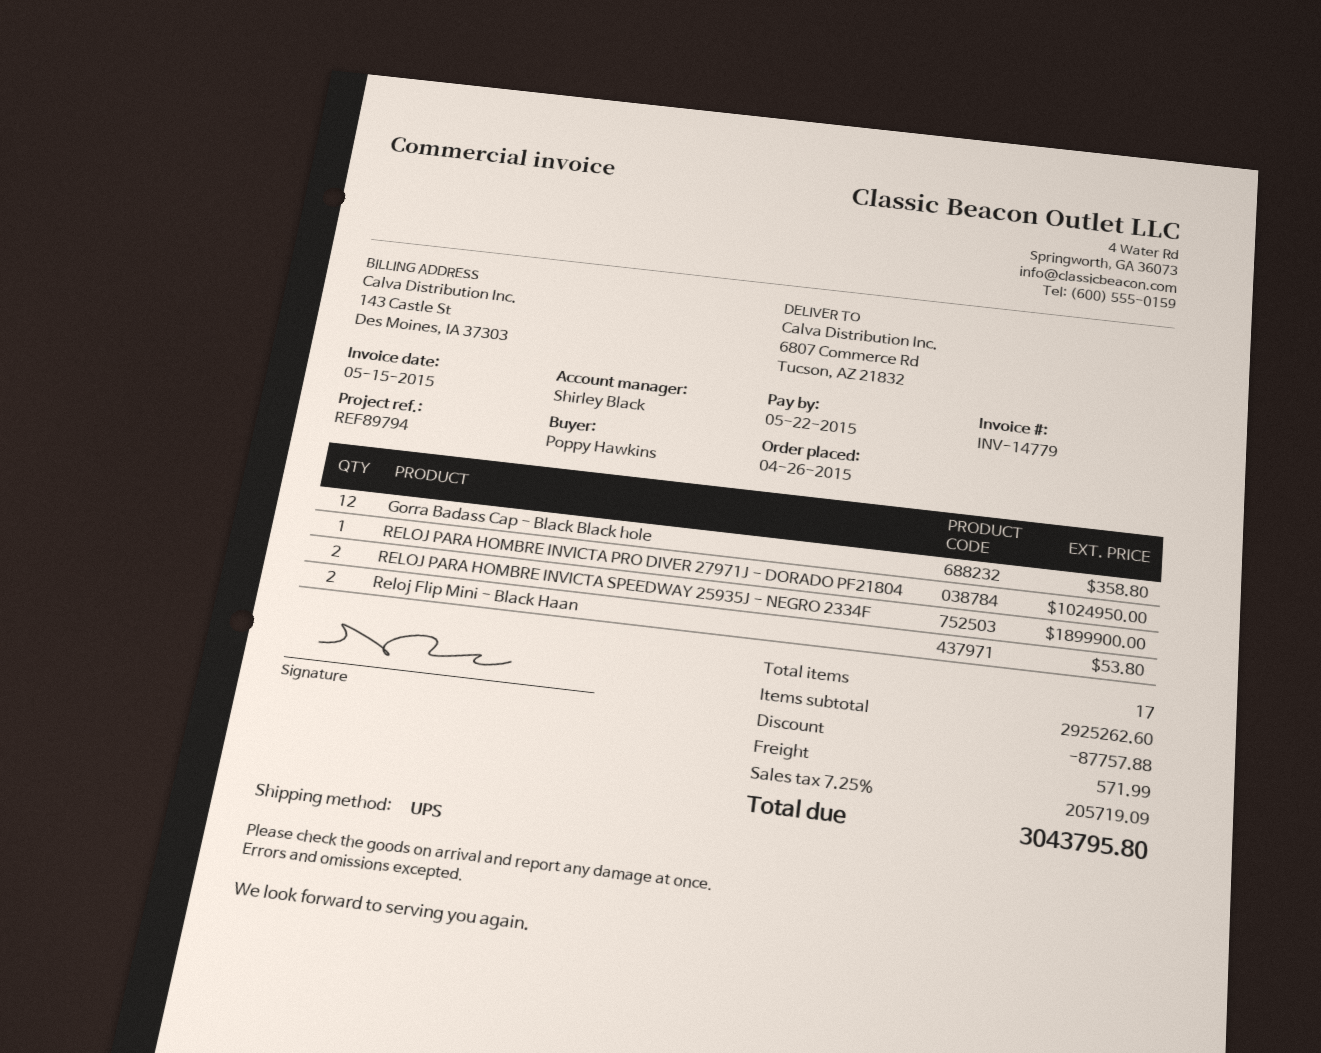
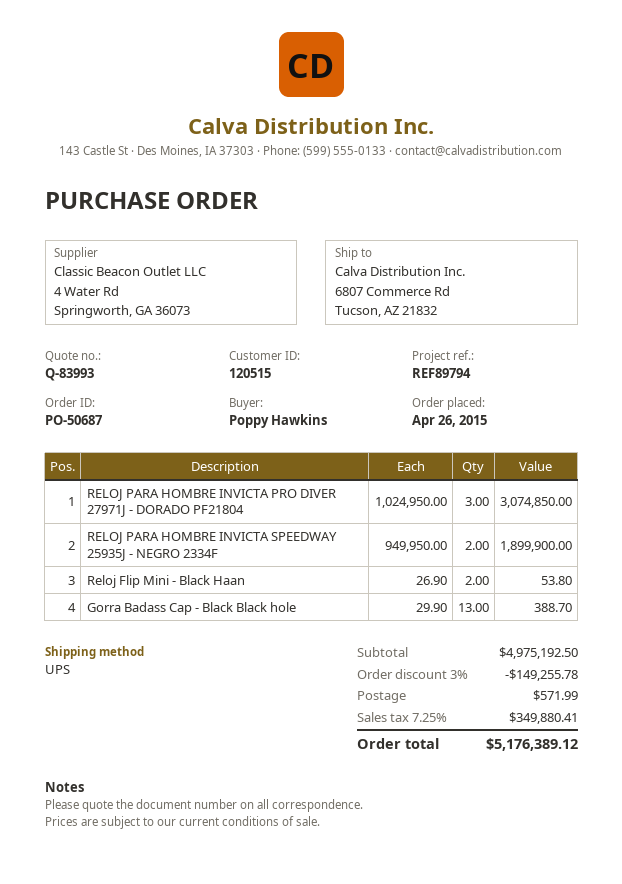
Gorra Badass Cap - Black Black hole: 12 for 358.80 -> 13 for 388.70
RELOJ PARA HOMBRE INVICTA PRO DIVER 27971J - DORADO PF21804: 1 for 1024950.00 -> 3 for 3074850.00
subtotal: 2925262.60 -> 4975192.50
discount: 87757.88 -> 149255.78
tax: 7.25% = 205719.09 -> 7.25% = 349880.41
total: 3043795.80 -> 5176389.12

